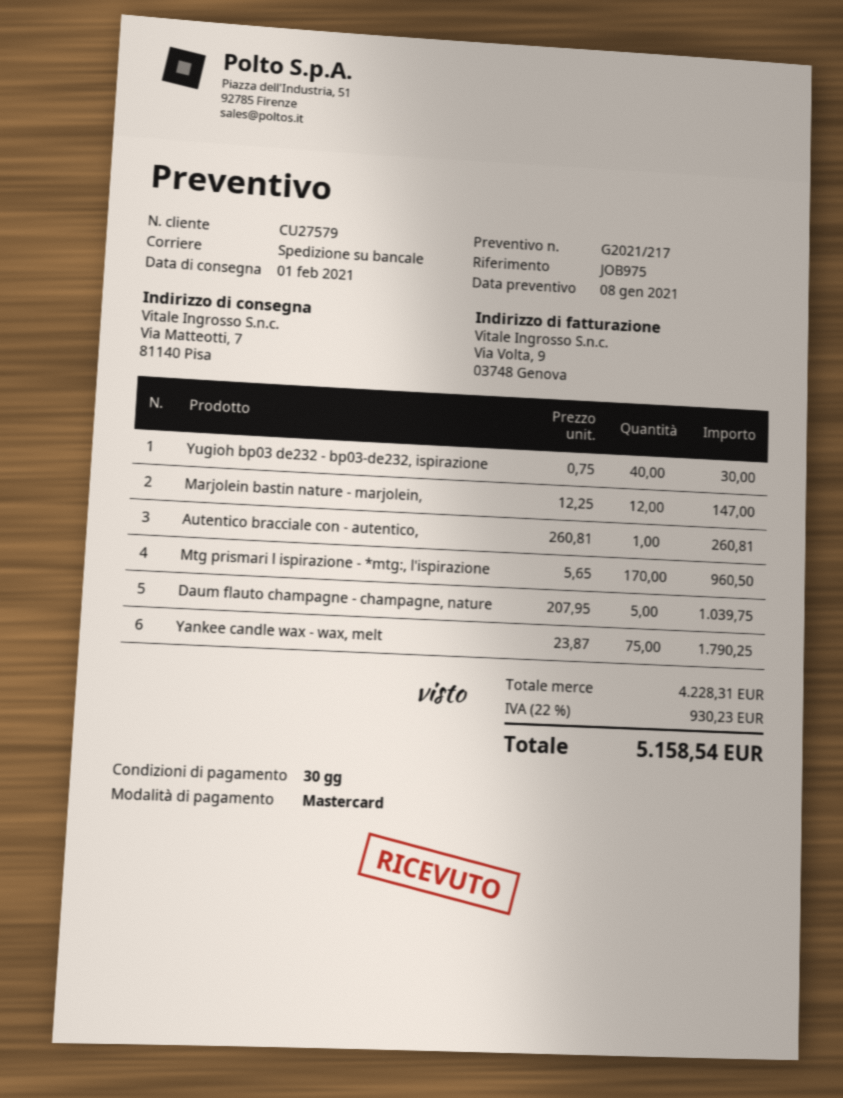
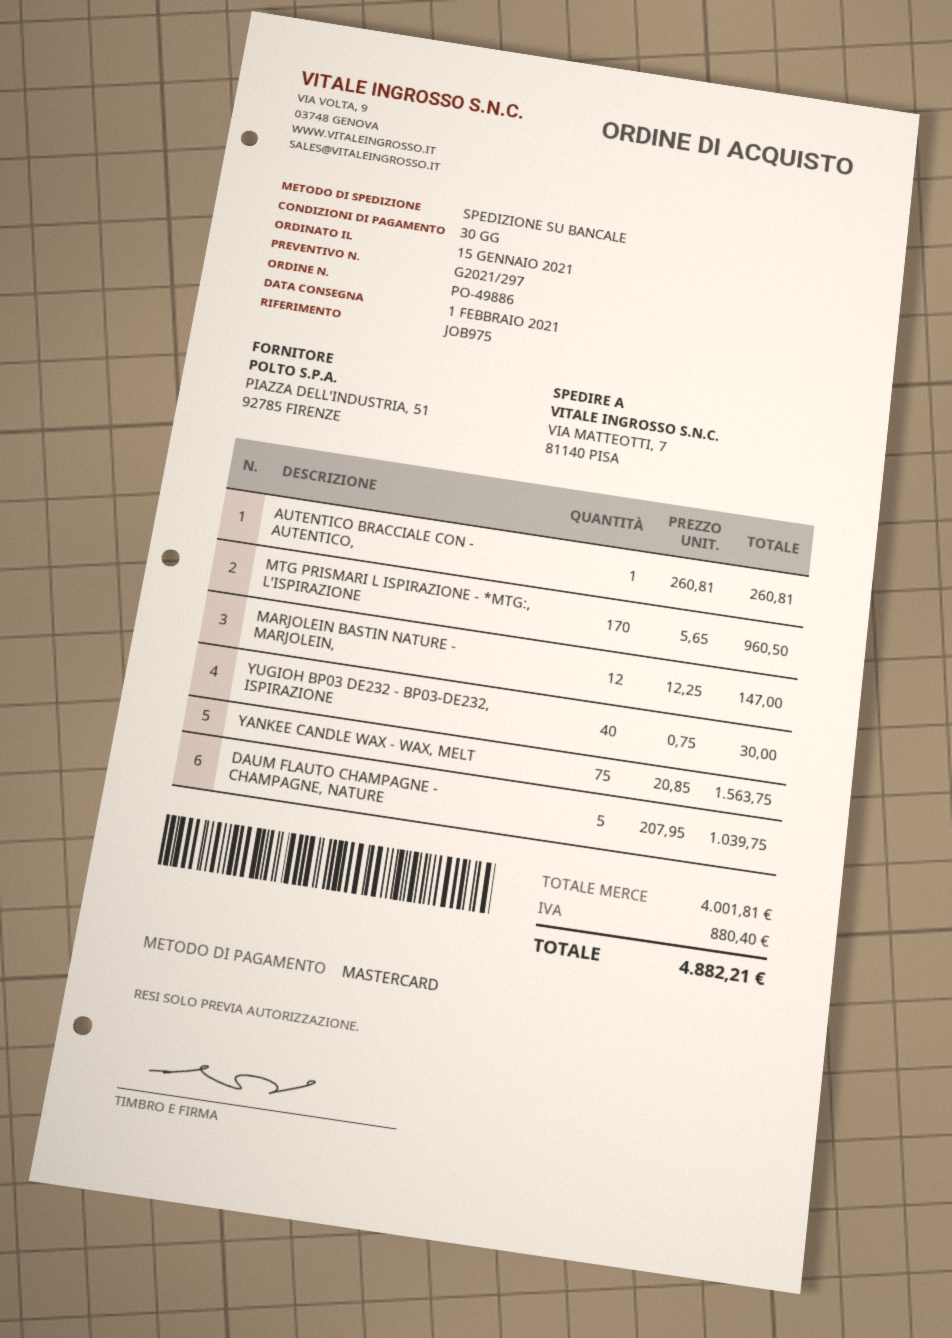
quote number: G2021/217 -> G2021/297
Yankee candle wax - wax, melt: 75 x 23.87 = 1790.25 -> 75 x 20.85 = 1563.75
subtotal: 4228.31 -> 4001.81
tax: 930.23 -> 880.40
total: 5158.54 -> 4882.21

